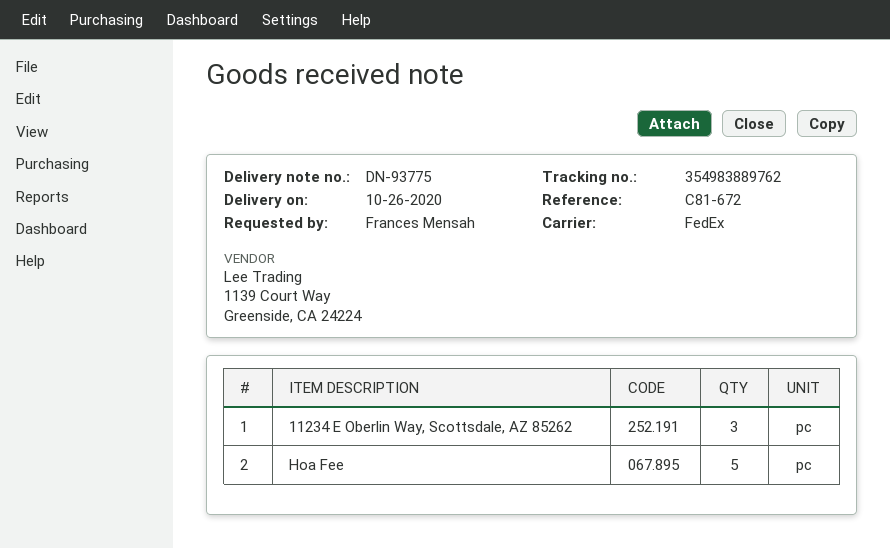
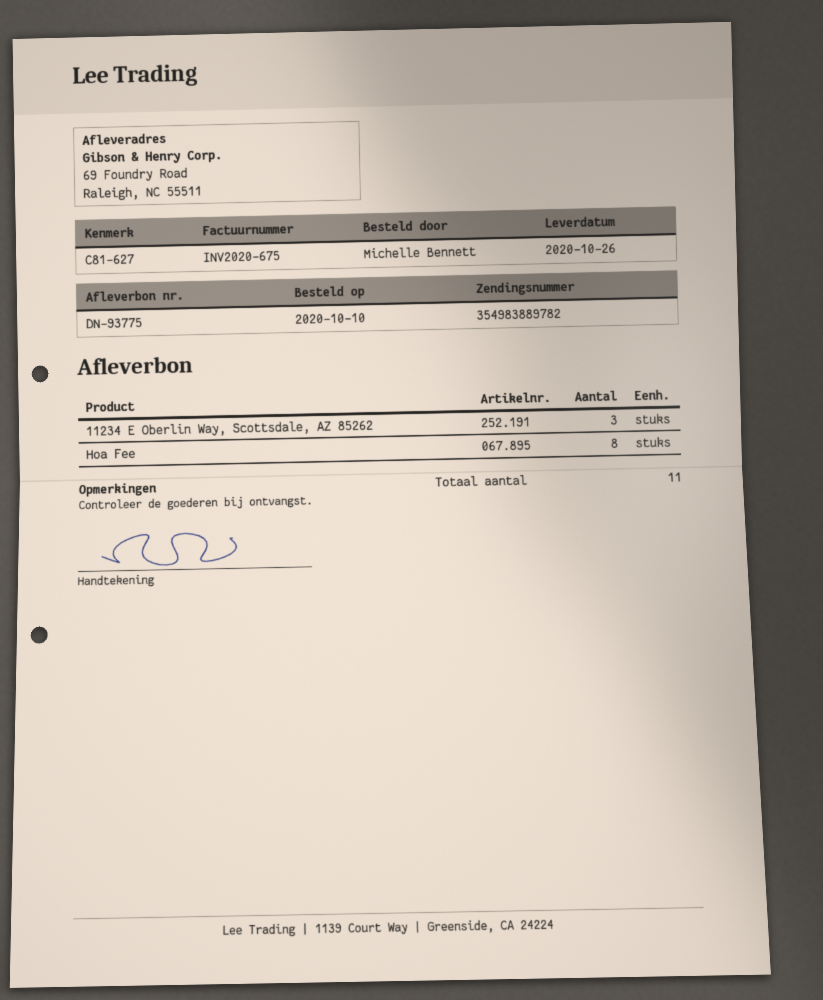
reference: C81-672 -> C81-627
ordered by: Frances Mensah -> Michelle Bennett
tracking number: 354983889762 -> 354983889782
Hoa Fee: 5 -> 8

